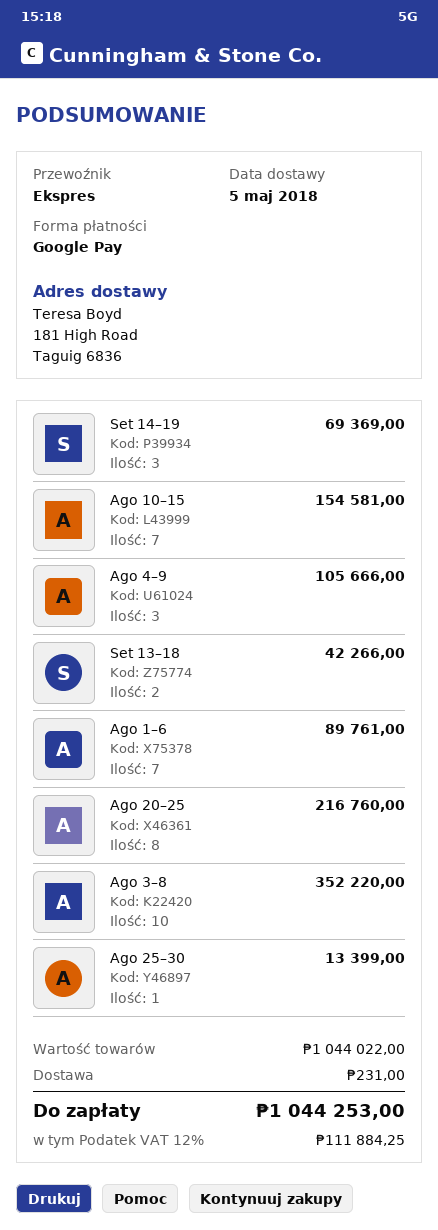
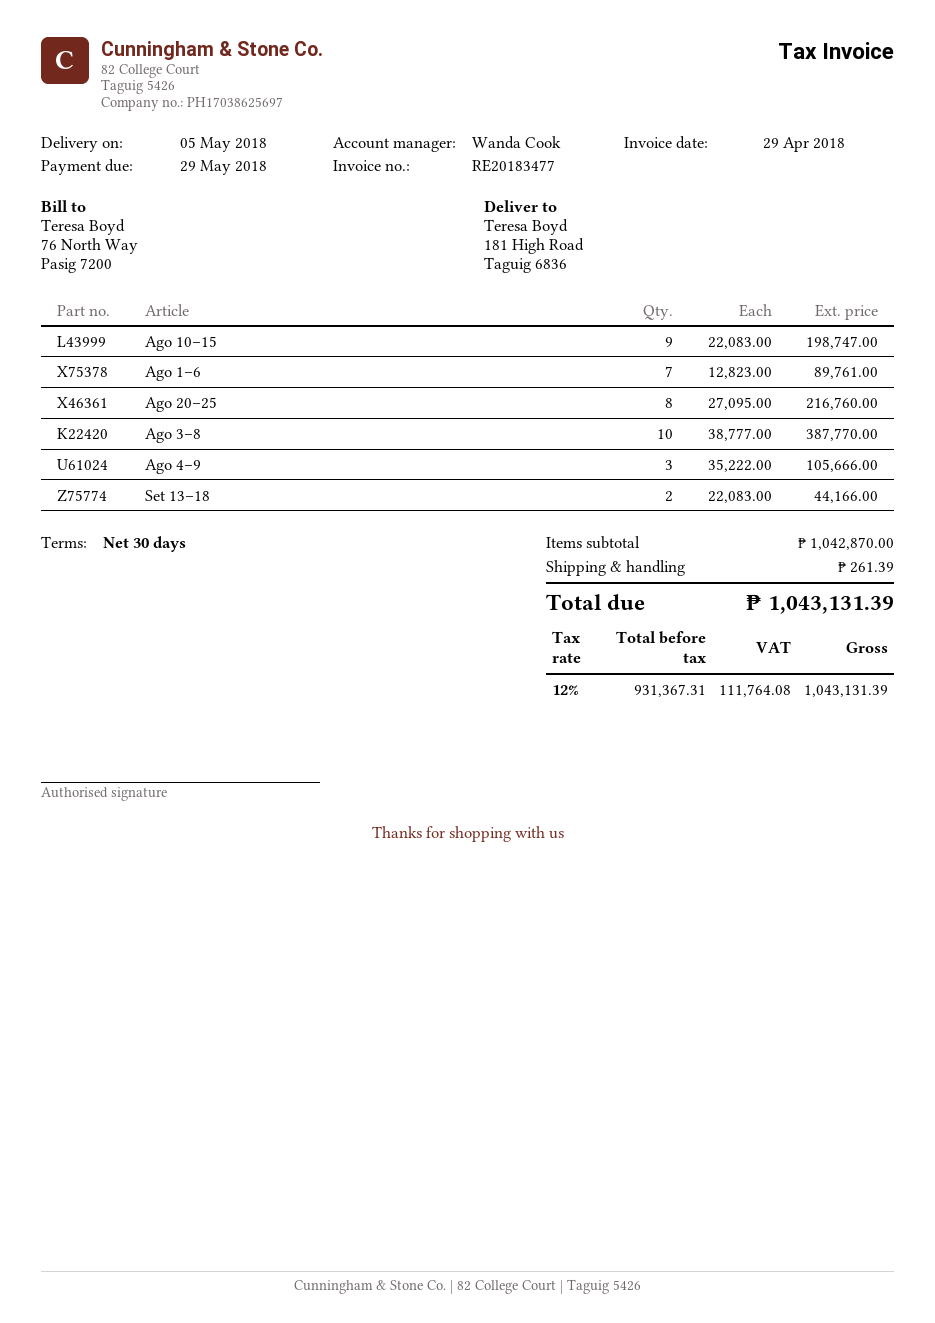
Set 14–19: 3 for 69369.00 -> none
Ago 10–15: 7 for 154581.00 -> 9 for 198747.00
Set 13–18: 2 for 42266.00 -> 2 for 44166.00
Ago 3–8: 10 for 352220.00 -> 10 for 387770.00
Ago 25–30: 1 for 13399.00 -> none
subtotal: 1044022.00 -> 1042870.00
shipping: 231.00 -> 261.39
tax: 12% = 111884.25 -> 12% = 111764.08
total: 1044253.00 -> 1043131.39

